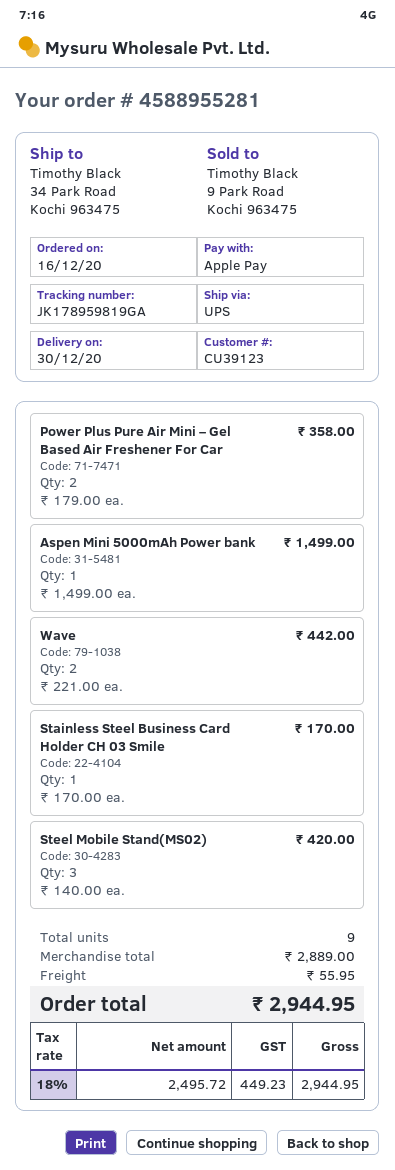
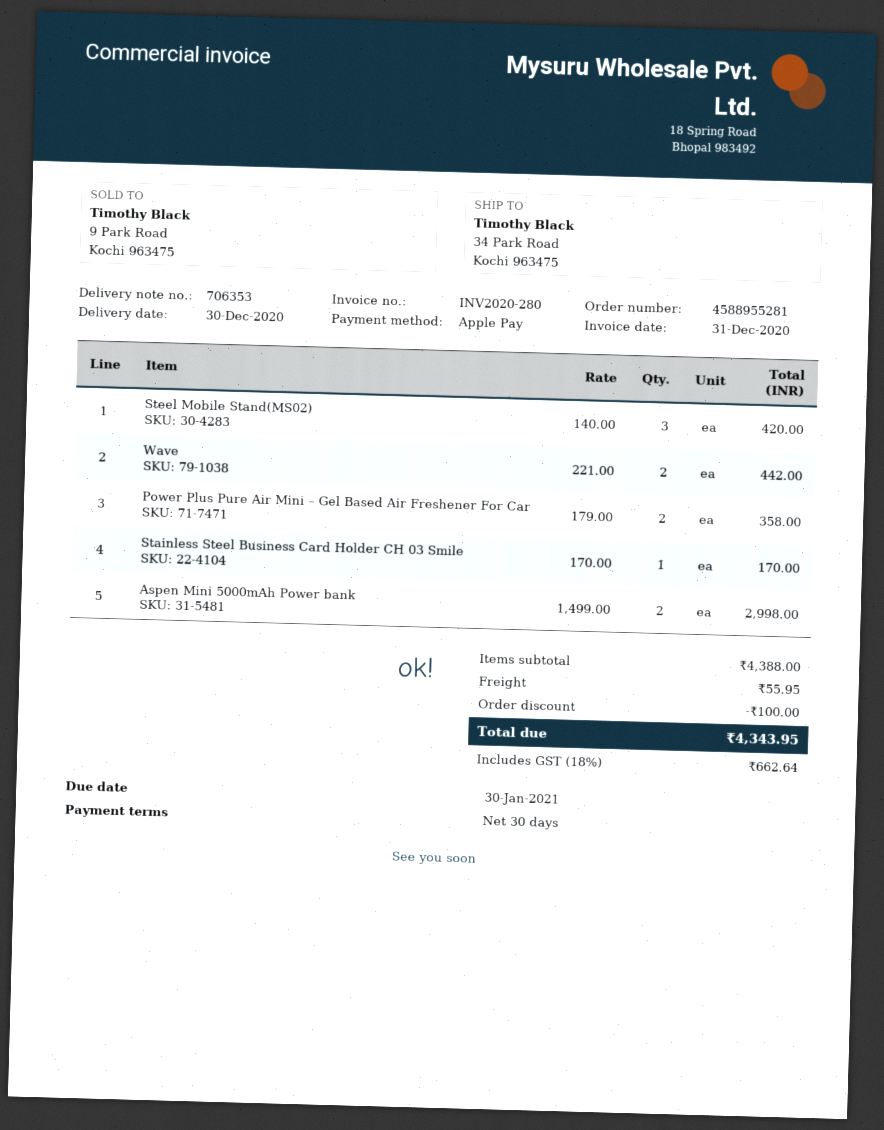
Aspen Mini 5000mAh Power bank: 1 x 1499.00 = 1499.00 -> 2 x 1499.00 = 2998.00
subtotal: 2889.00 -> 4388.00
discount: none -> 100.00
tax: 18% = 449.23 -> 18% = 662.64
total: 2944.95 -> 4343.95

